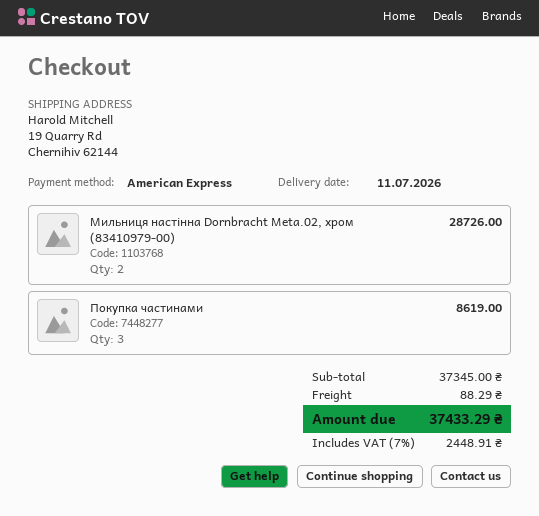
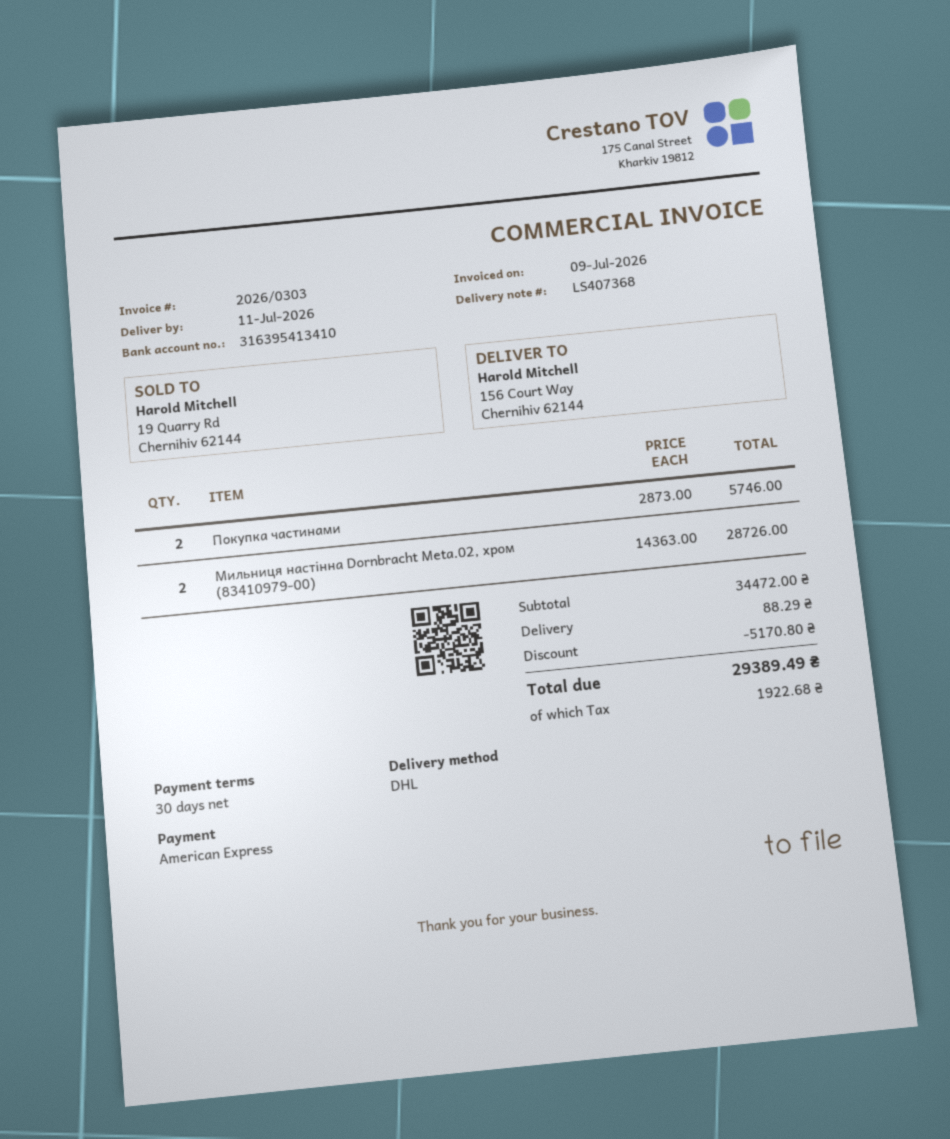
ship to: 19 Quarry Rd, Chernihiv 62144 -> 156 Court Way, Chernihiv 62144
Покупка частинами: 3 for 8619.00 -> 2 for 5746.00
subtotal: 37345.00 -> 34472.00
discount: none -> 5170.80
tax: 2448.91 -> 1922.68
total: 37433.29 -> 29389.49

